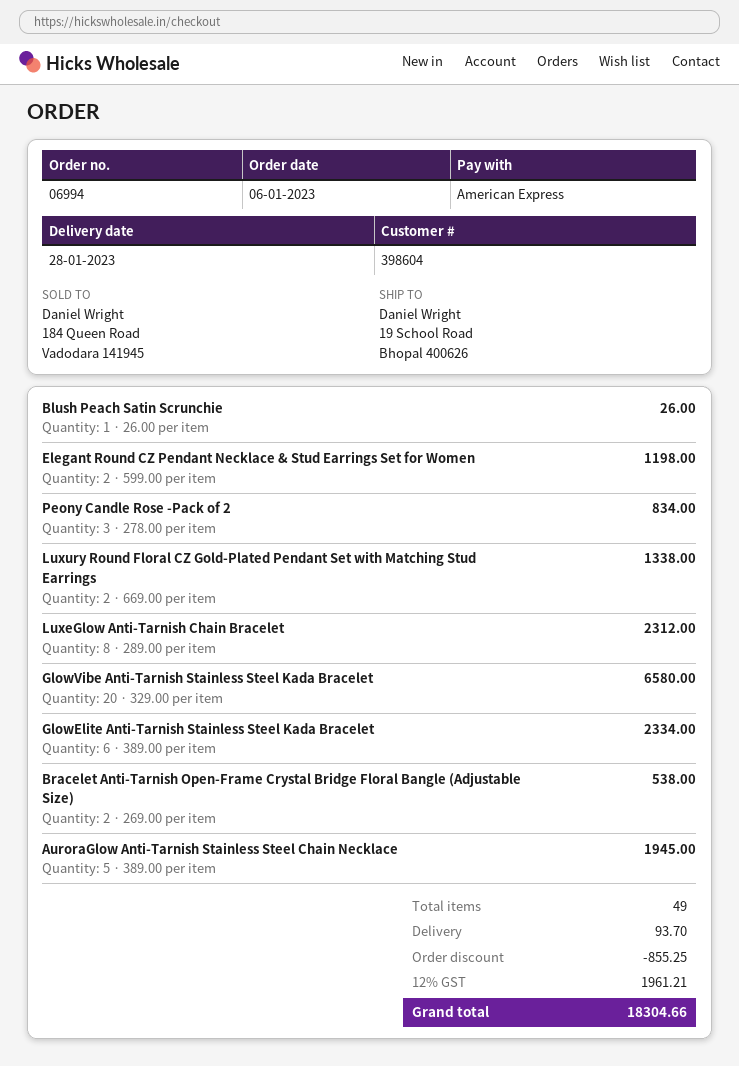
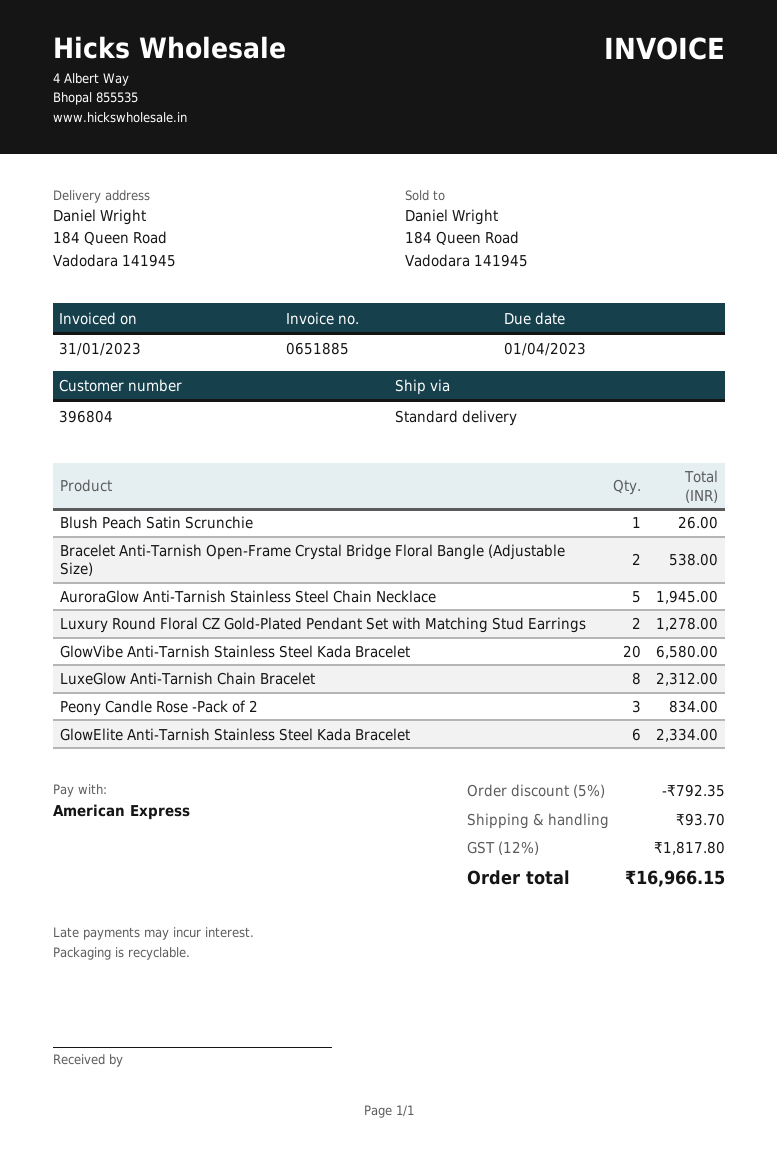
customer number: 398604 -> 396804
ship to: 19 School Road, Bhopal 400626 -> 184 Queen Road, Vadodara 141945
Elegant Round CZ Pendant Necklace & Stud Earrings Set for Women: 2 for 1198.00 -> none
Luxury Round Floral CZ Gold-Plated Pendant Set with Matching Stud Earrings: 2 for 1338.00 -> 2 for 1278.00
discount: 855.25 -> 792.35
tax: 12% = 1961.21 -> 12% = 1817.80
total: 18304.66 -> 16966.15

